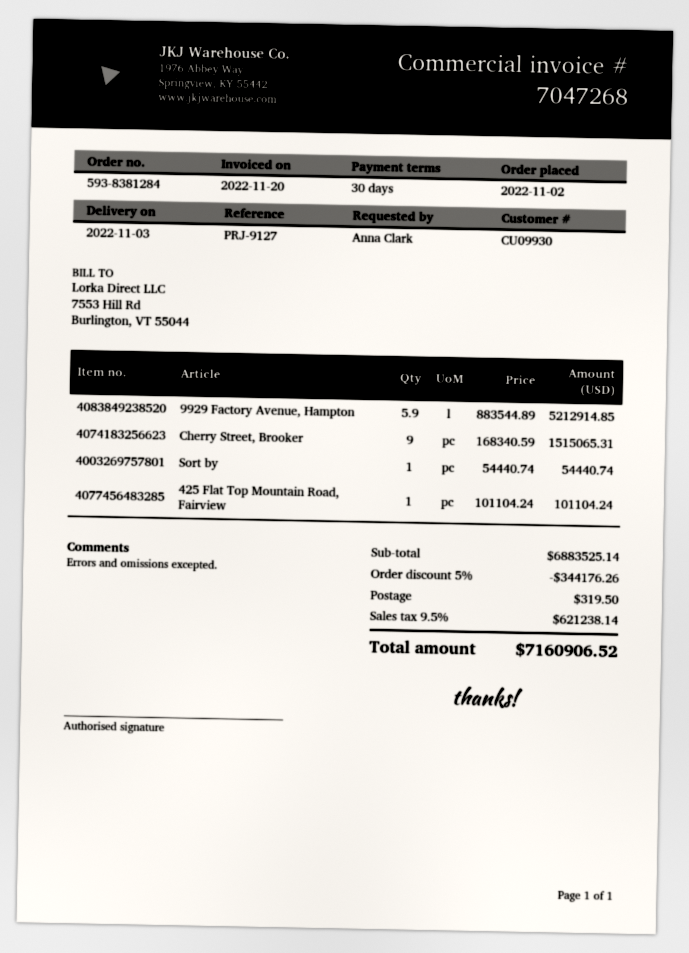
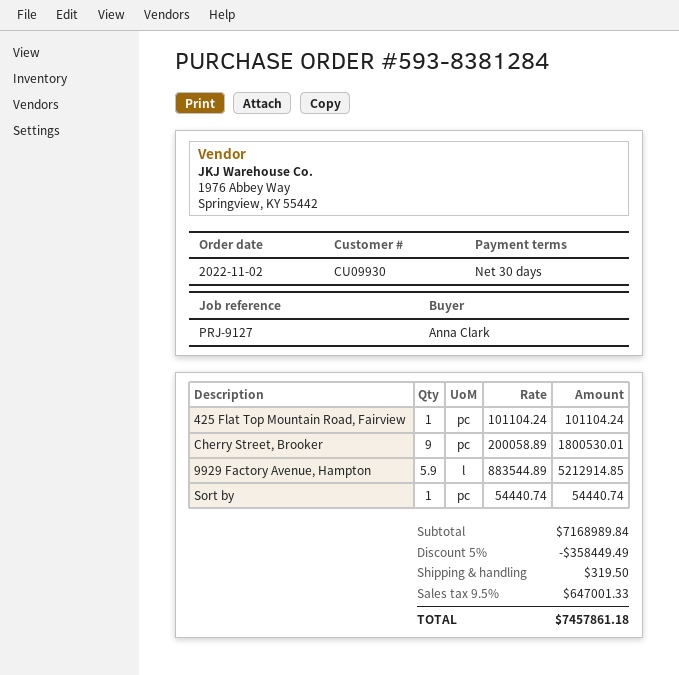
Cherry Street, Brooker: 9 x 168340.59 = 1515065.31 -> 9 x 200058.89 = 1800530.01
subtotal: 6883525.14 -> 7168989.84
discount: 5% = 344176.26 -> 5% = 358449.49
tax: 9.5% = 621238.14 -> 9.5% = 647001.33
total: 7160906.52 -> 7457861.18

